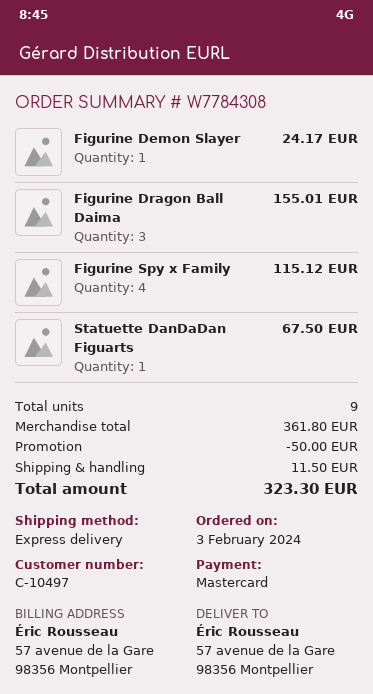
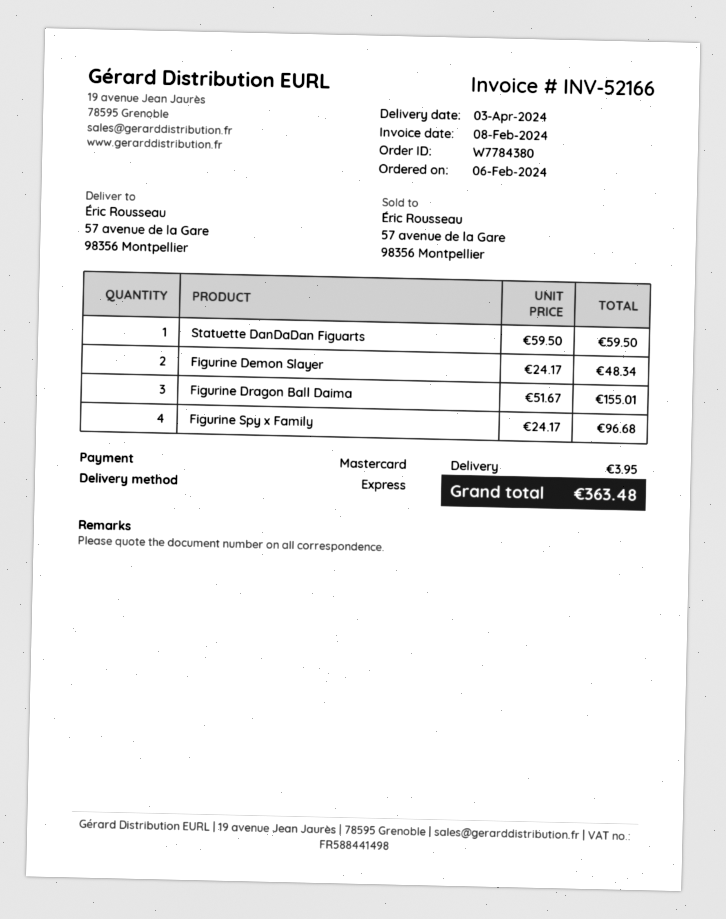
order number: W7784308 -> W7784380
order date: 2024-02-03 -> 2024-02-06
Figurine Demon Slayer: 1 for 24.17 -> 2 for 48.34
Figurine Spy x Family: 4 for 115.12 -> 4 for 96.68
Statuette DanDaDan Figuarts: 1 for 67.50 -> 1 for 59.50
discount: 50.00 -> none
shipping: 11.50 -> 3.95
total: 323.30 -> 363.48

